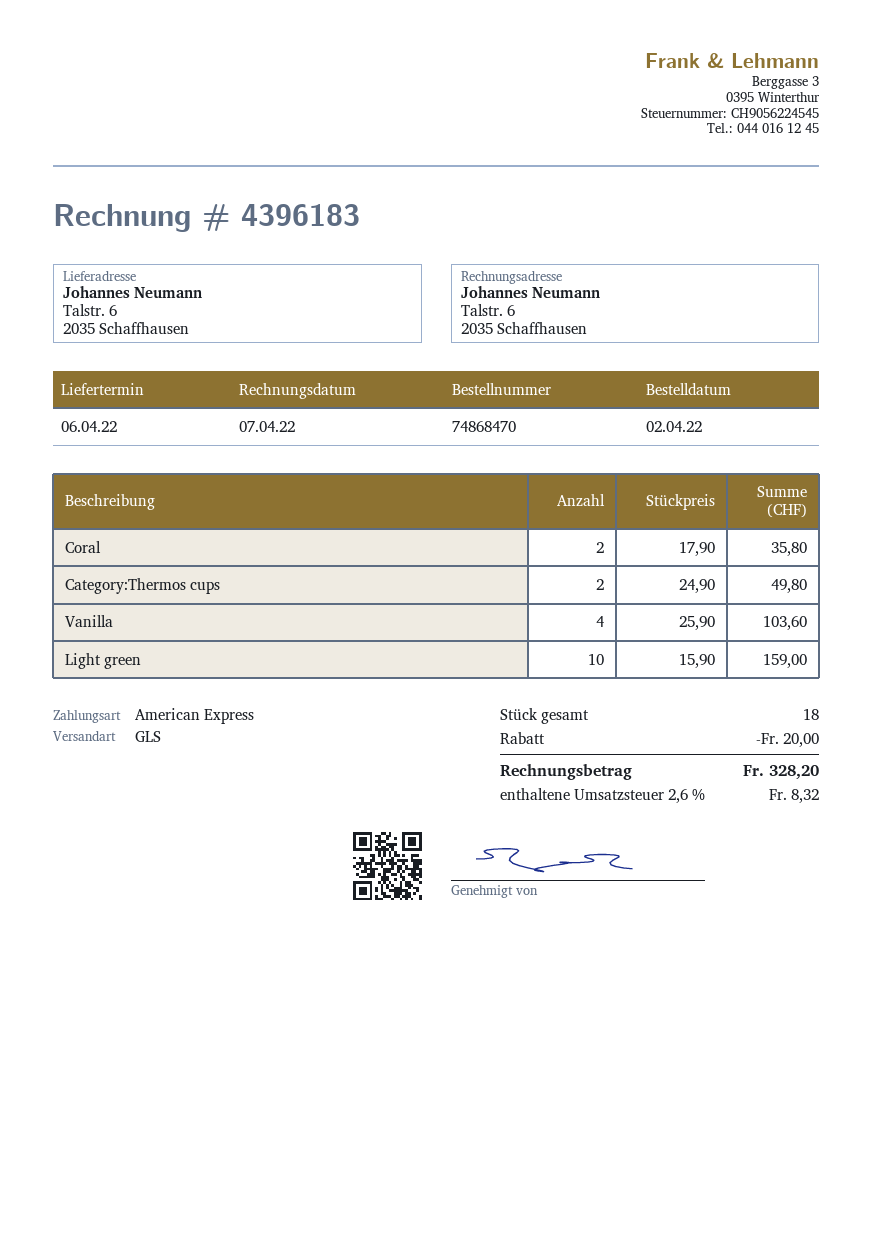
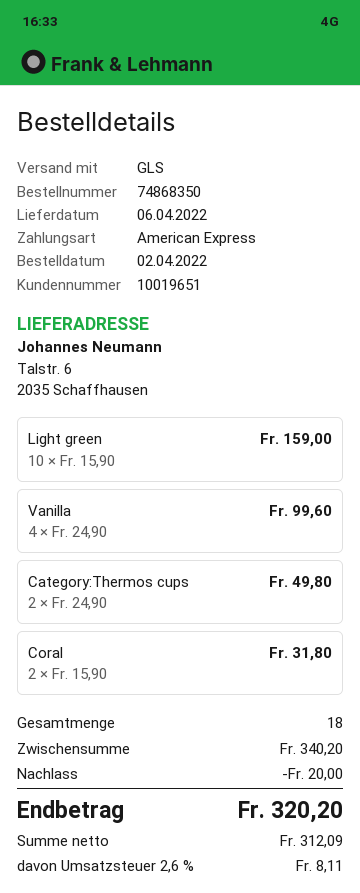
order number: 74868470 -> 74868350
Coral: 2 x 17.90 = 35.80 -> 2 x 15.90 = 31.80
Vanilla: 4 x 25.90 = 103.60 -> 4 x 24.90 = 99.60
tax: 2.6% = 8.32 -> 2.6% = 8.11
total: 328.20 -> 320.20

